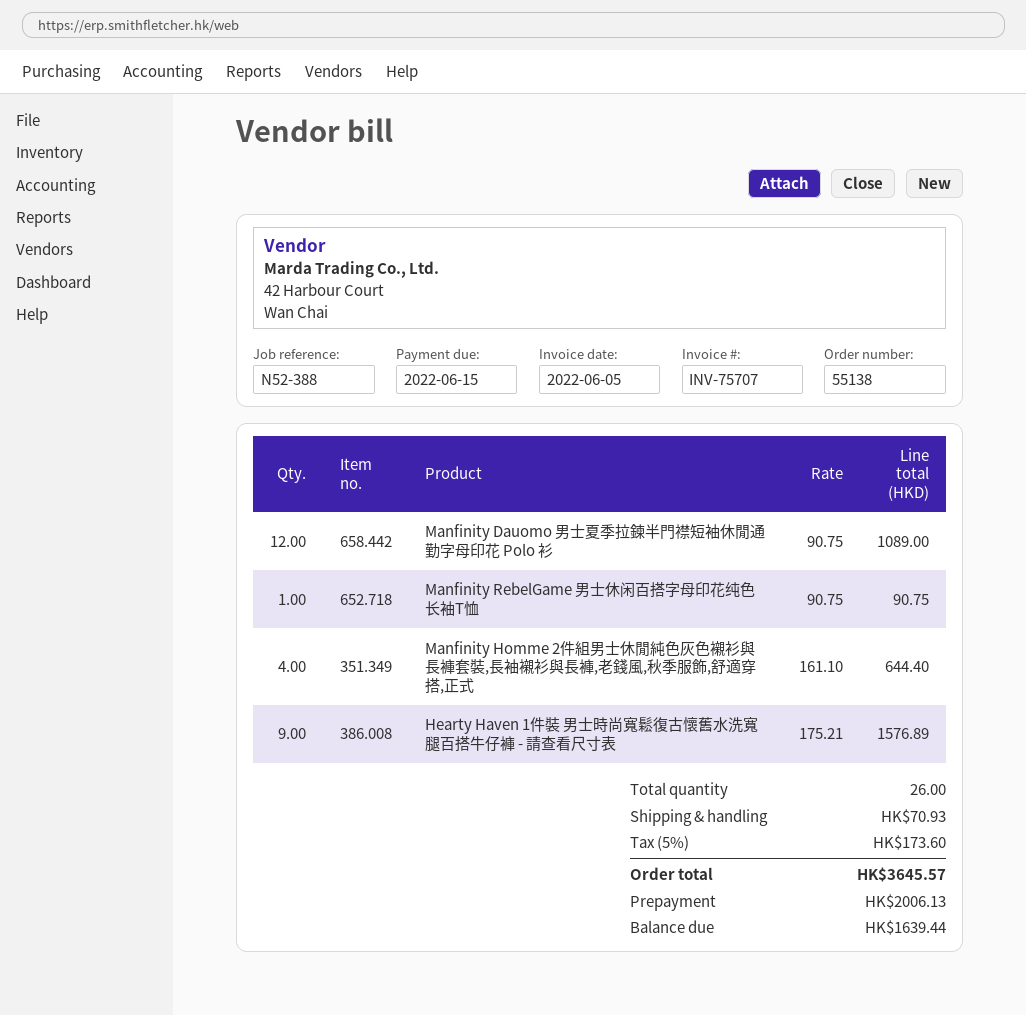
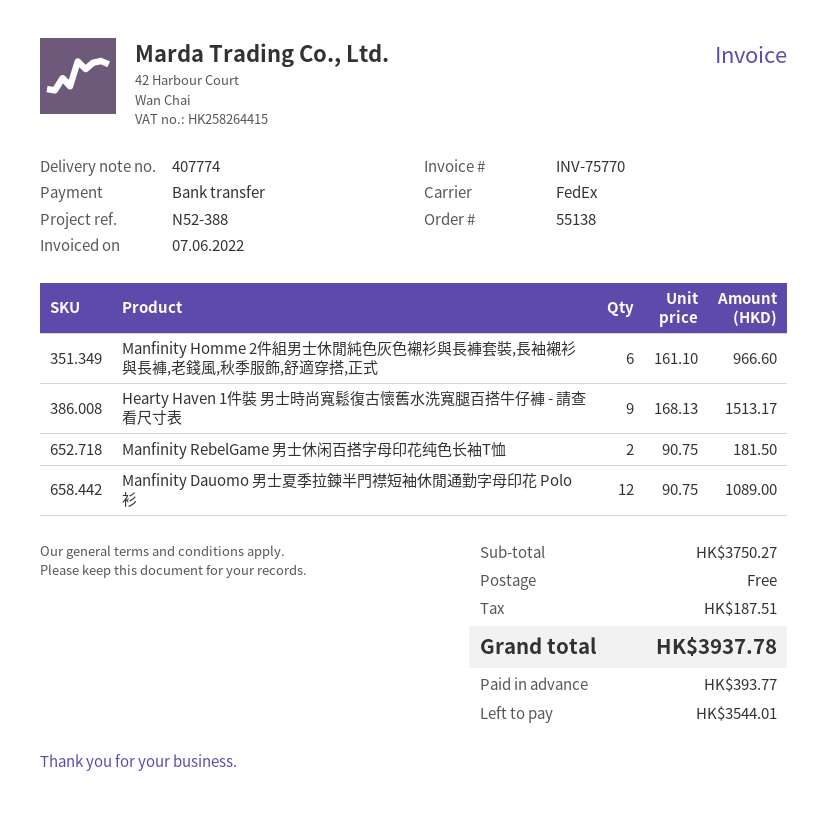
invoice number: INV-75707 -> INV-75770
invoice date: 2022-06-05 -> 2022-06-07
Manfinity RebelGame 男士休闲百搭字母印花纯色长袖T恤: 1 x 90.75 = 90.75 -> 2 x 90.75 = 181.50
Manfinity Homme 2件組男士休閒純色灰色襯衫與長褲套裝,長袖襯衫與長褲,老錢風,秋季服飾,舒適穿搭,正式: 4 x 161.10 = 644.40 -> 6 x 161.10 = 966.60
Hearty Haven 1件裝 男士時尚寬鬆復古懷舊水洗寬腿百搭牛仔褲 - 請查看尺寸表: 9 x 175.21 = 1576.89 -> 9 x 168.13 = 1513.17
shipping: 70.93 -> 0.00
tax: 173.60 -> 187.51
total: 3645.57 -> 3937.78
deposit: 2006.13 -> 393.77
balance: 1639.44 -> 3544.01

